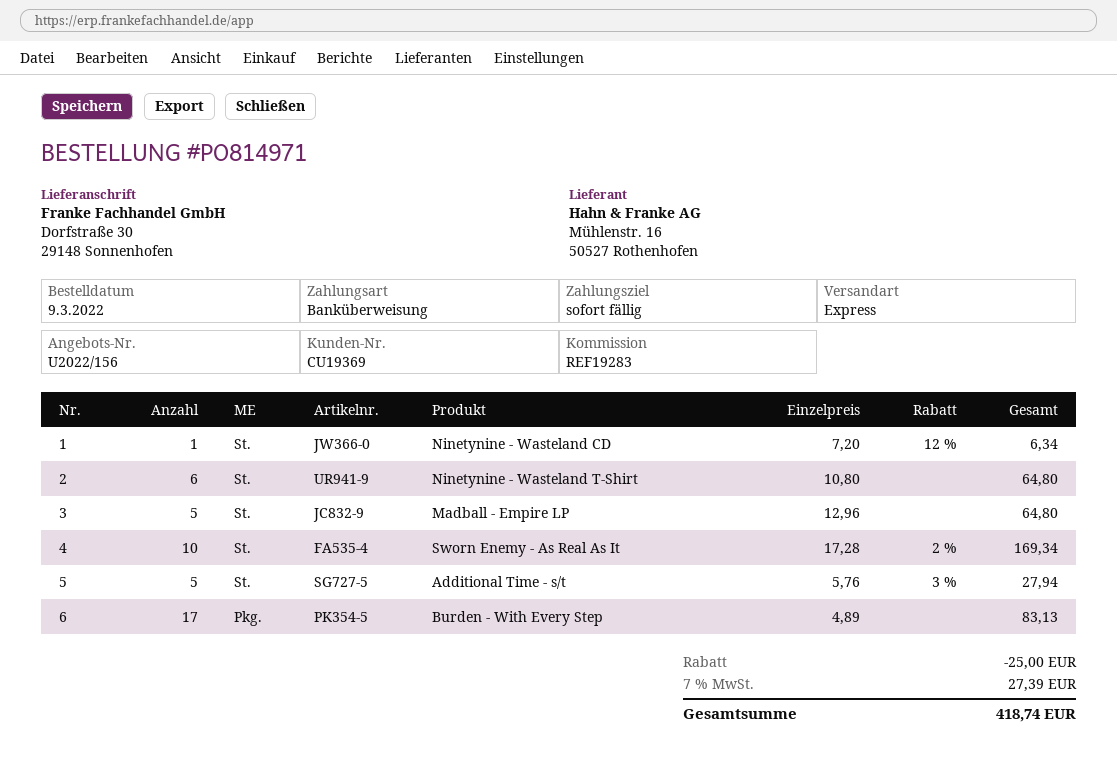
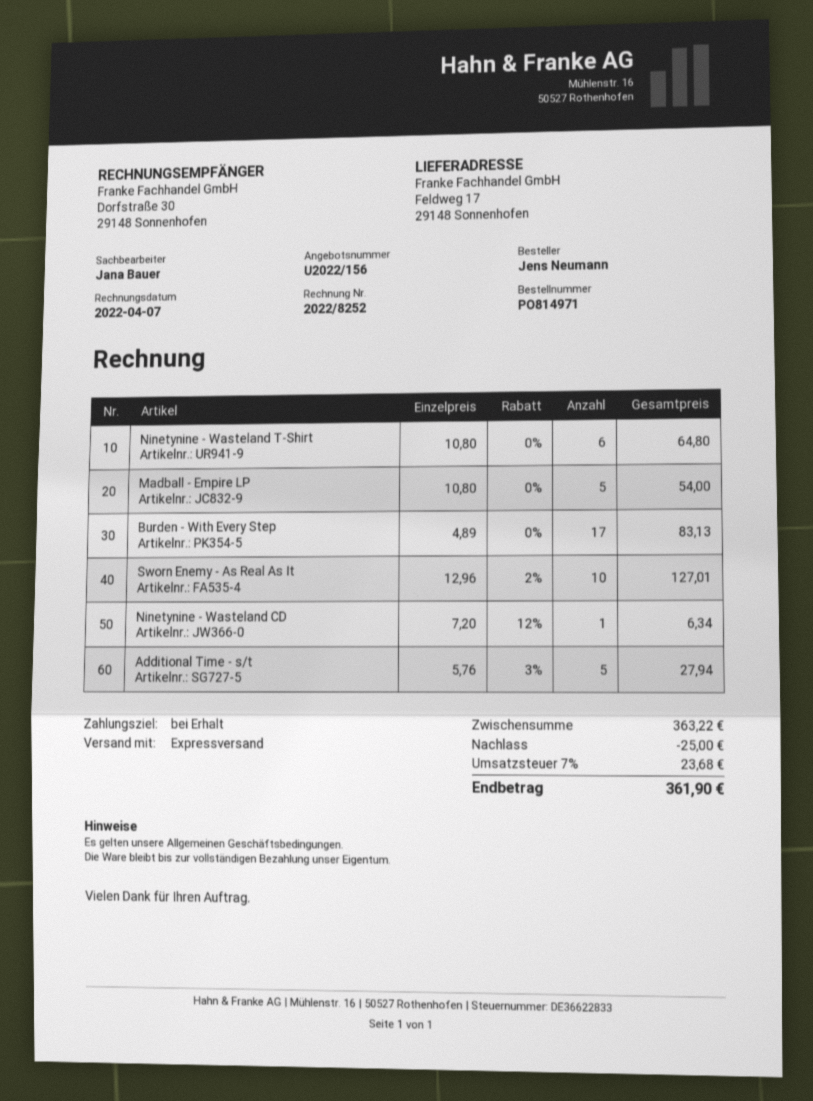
ship to: Dorfstraße 30, 29148 Sonnenhofen -> Feldweg 17, 29148 Sonnenhofen
Madball - Empire LP: 5 x 12.96 = 64.80 -> 5 x 10.80 = 54.00
Sworn Enemy - As Real As It: 10 x 17.28 - 2% = 169.34 -> 10 x 12.96 - 2% = 127.01
tax: 7% = 27.39 -> 7% = 23.68
total: 418.74 -> 361.90

